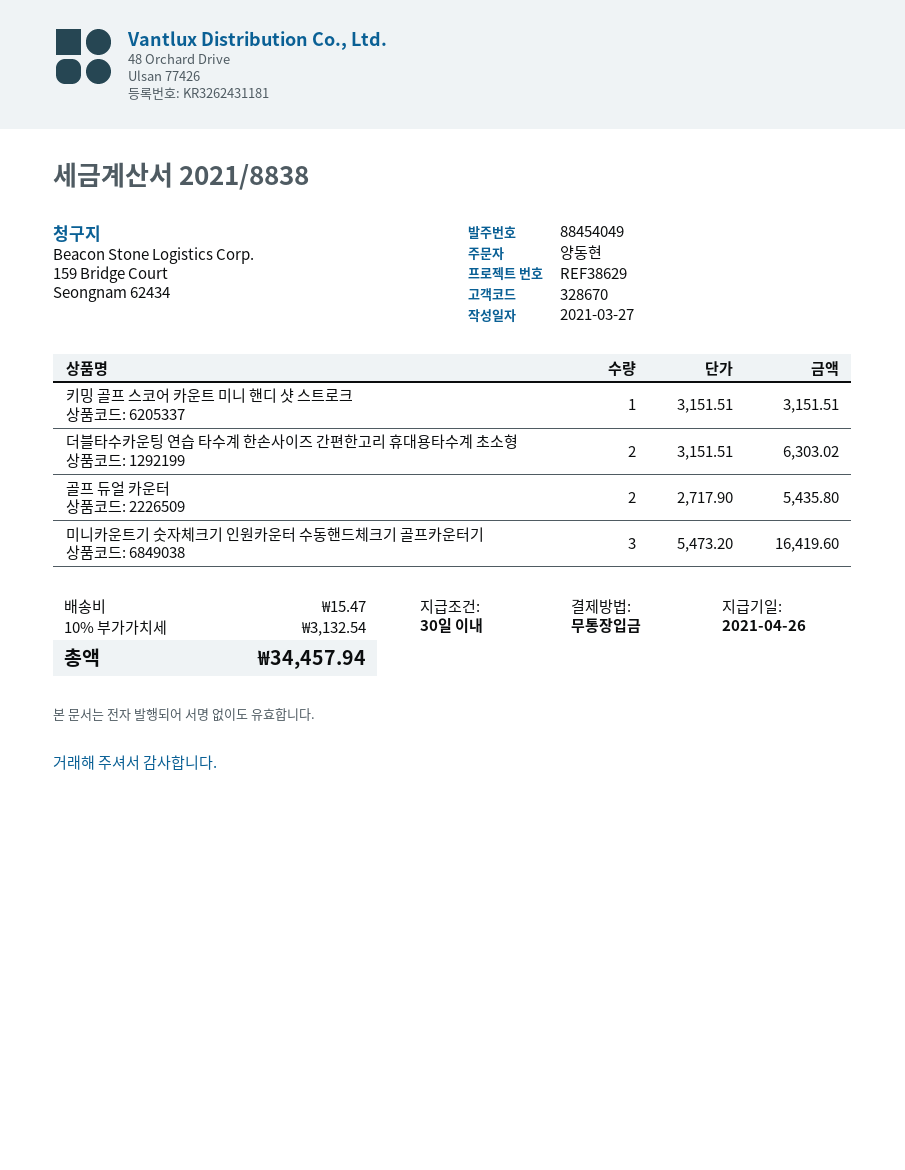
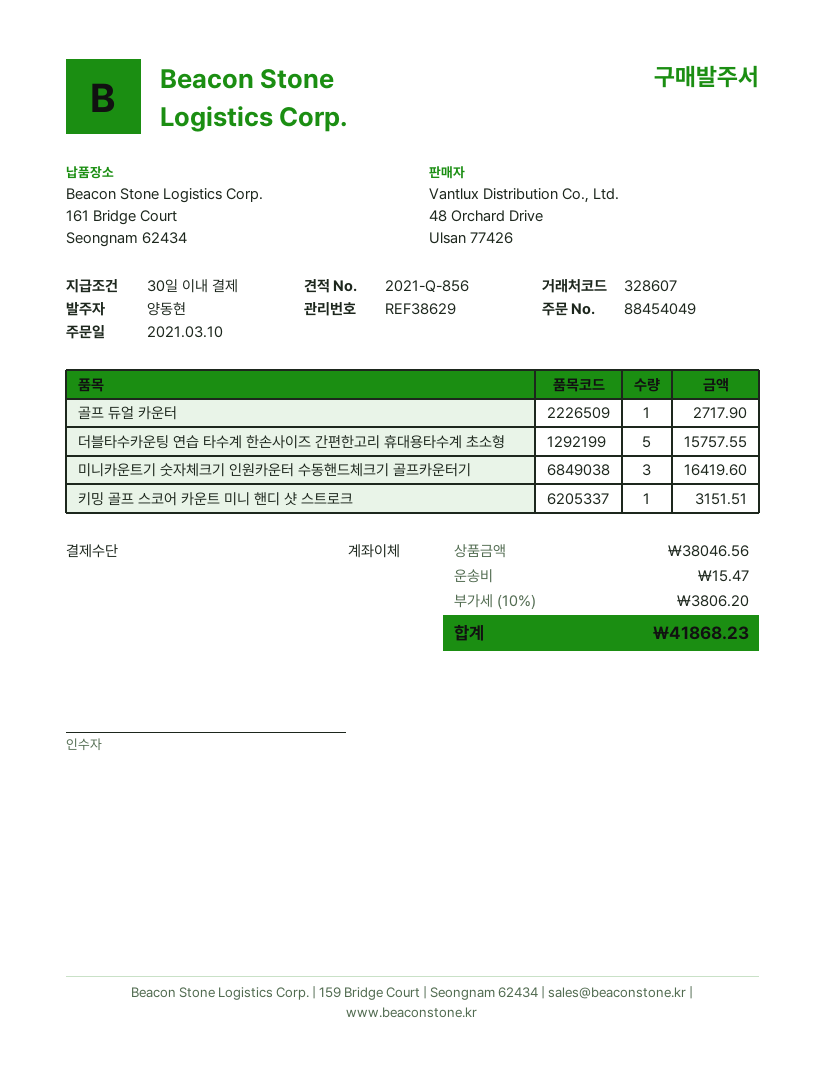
customer number: 328670 -> 328607
더블타수카운팅 연습 타수계 한손사이즈 간편한고리 휴대용타수계 초소형: 2 for 6303.02 -> 5 for 15757.55
골프 듀얼 카운터: 2 for 5435.80 -> 1 for 2717.90
tax: 10% = 3132.54 -> 10% = 3806.20
total: 34457.94 -> 41868.23

